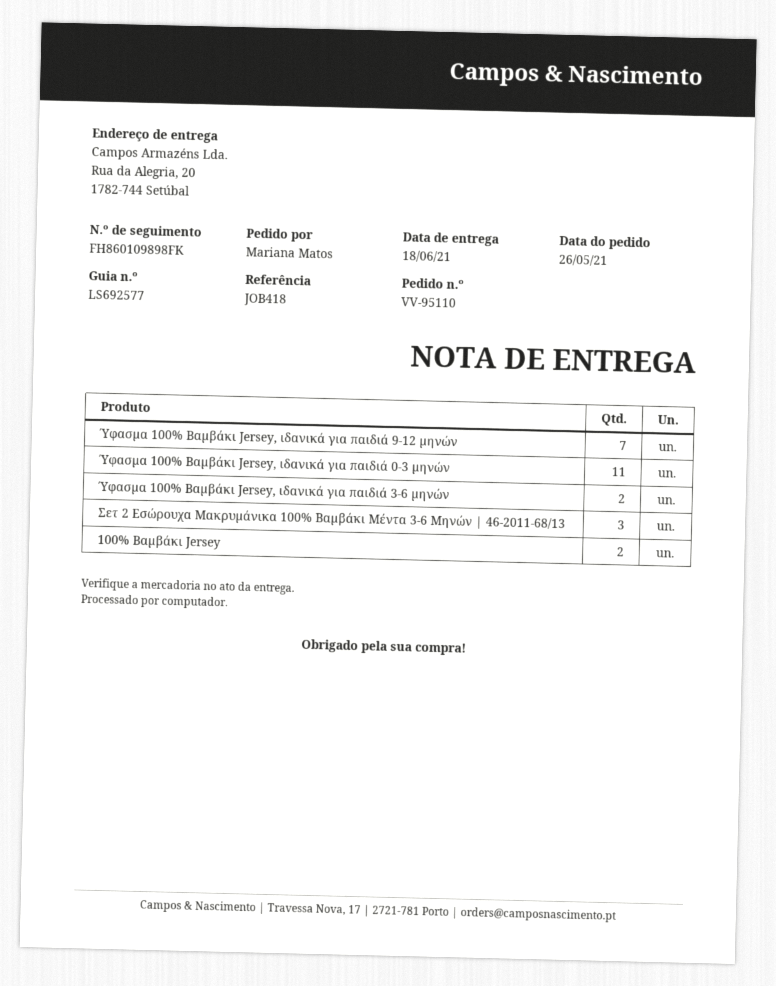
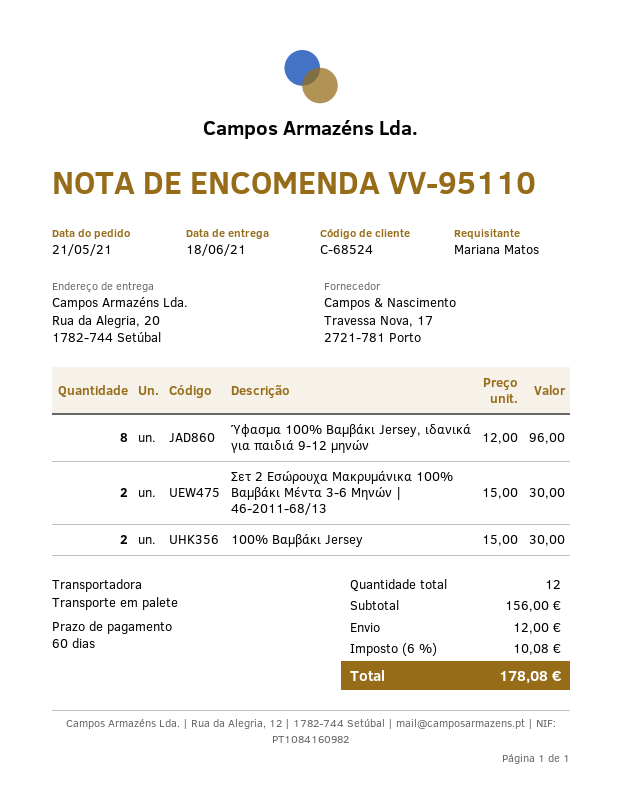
order date: 2021-05-26 -> 2021-05-21
Ύφασμα 100% Βαμβάκι Jersey, ιδανικά για παιδιά 9-12 μηνών: 7 -> 8
Ύφασμα 100% Βαμβάκι Jersey, ιδανικά για παιδιά 0-3 μηνών: 11 -> none
Ύφασμα 100% Βαμβάκι Jersey, ιδανικά για παιδιά 3-6 μηνών: 2 -> none
Σετ 2 Εσώρουχα Μακρυμάνικα 100% Βαμβάκι Μέντα 3-6 Μηνών | 46-2011-68/13: 3 -> 2

